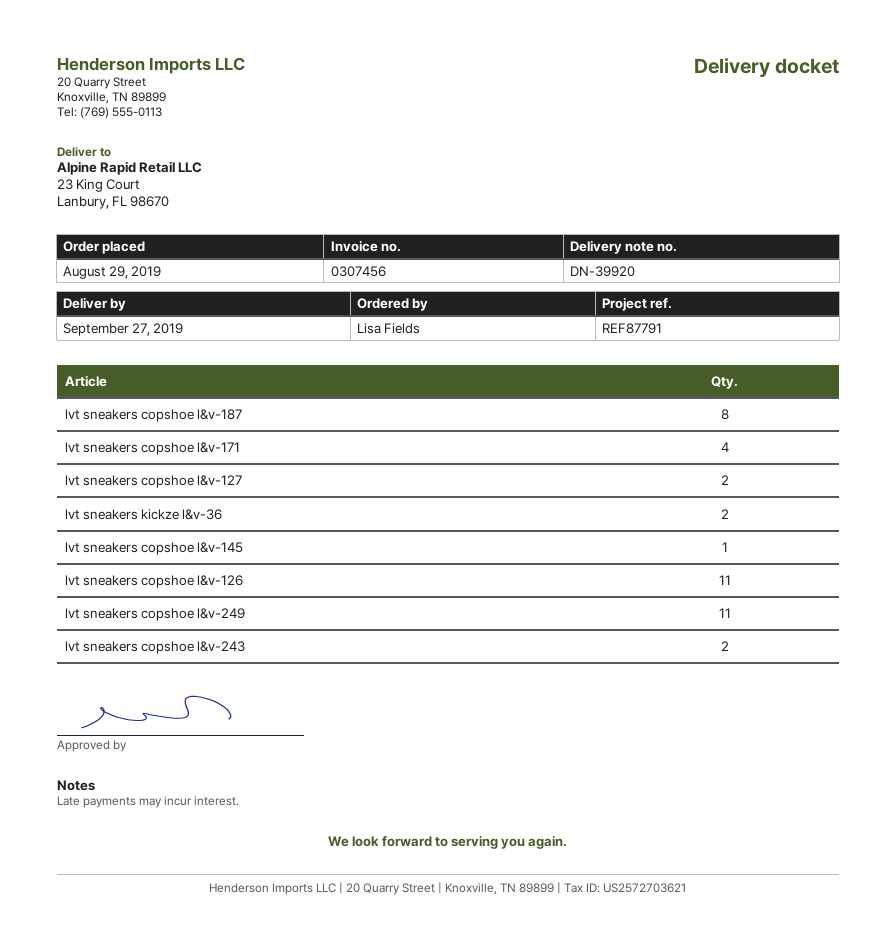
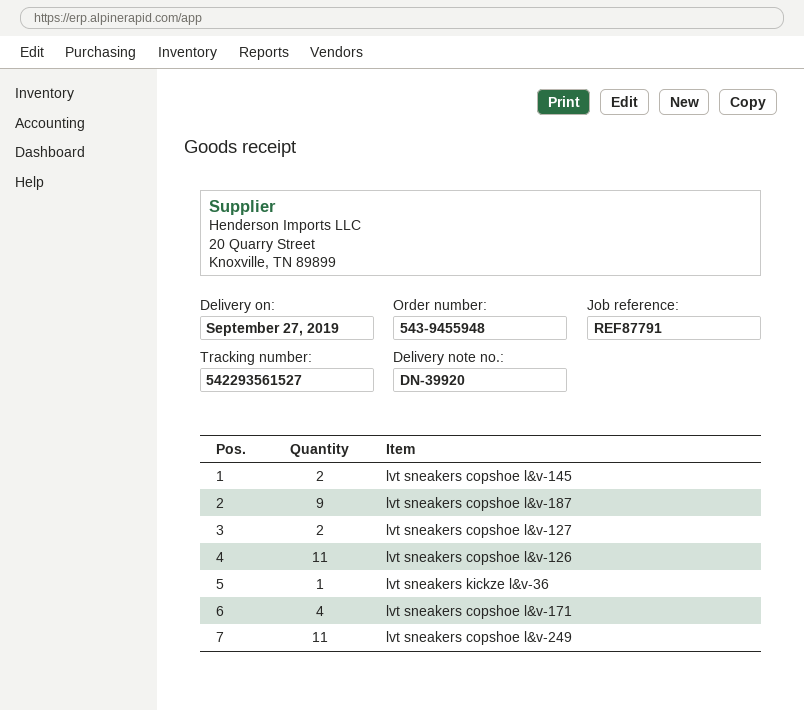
lvt sneakers copshoe l&v-187: 8 -> 9
lvt sneakers kickze l&v-36: 2 -> 1
lvt sneakers copshoe l&v-145: 1 -> 2
lvt sneakers copshoe l&v-243: 2 -> none

